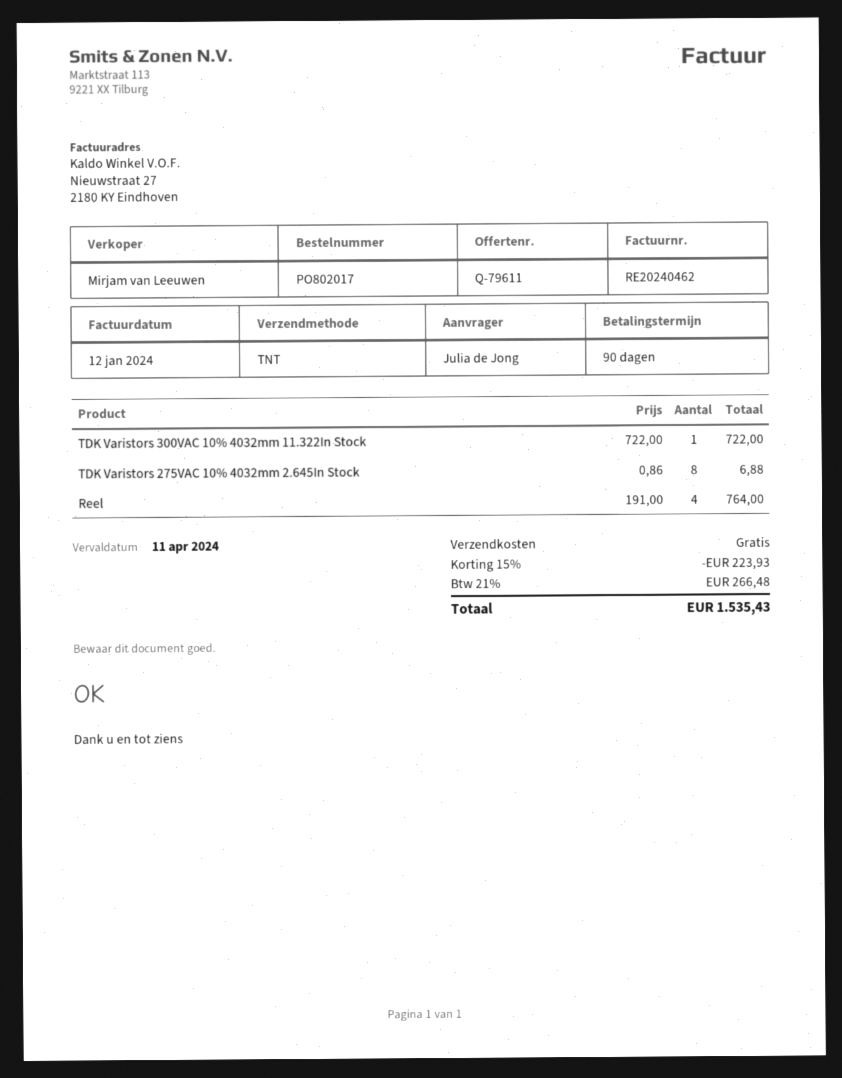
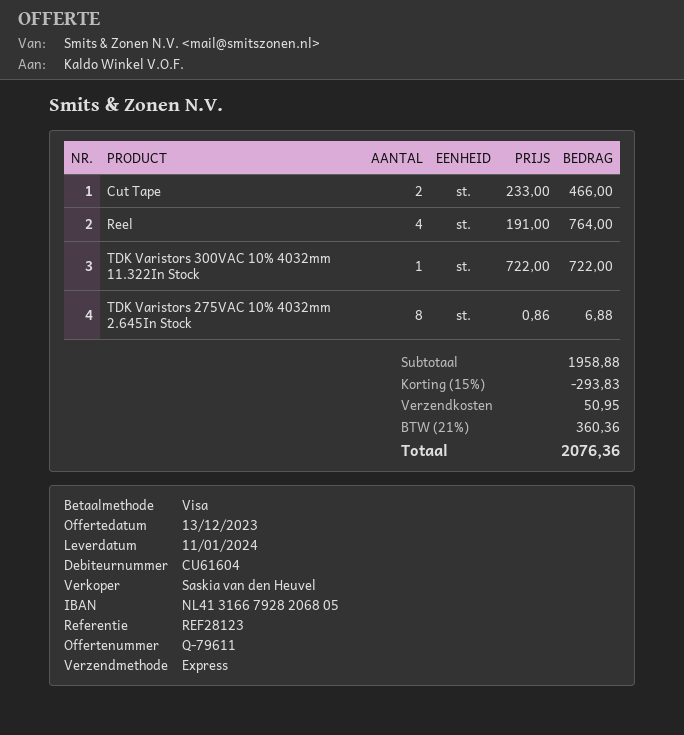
sales rep: Mirjam van Leeuwen -> Saskia van den Heuvel
shipping method: TNT -> express
Cut Tape: none -> 2 x 233.00 = 466.00
discount: 15% = 223.93 -> 15% = 293.83
shipping: 0.00 -> 50.95
tax: 21% = 266.48 -> 21% = 360.36
total: 1535.43 -> 2076.36

